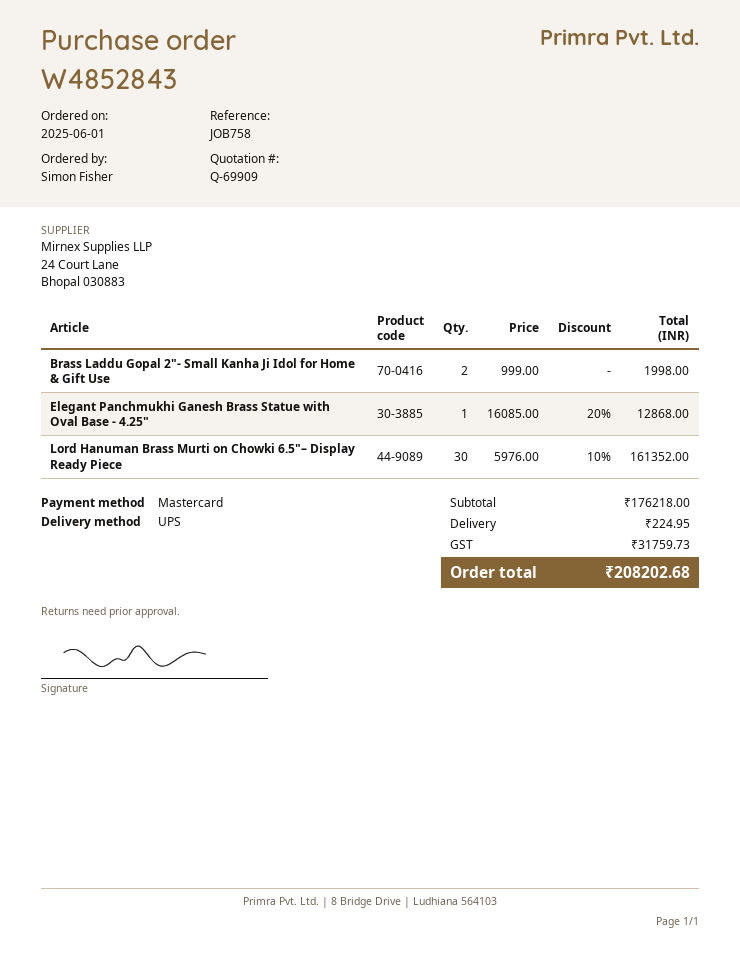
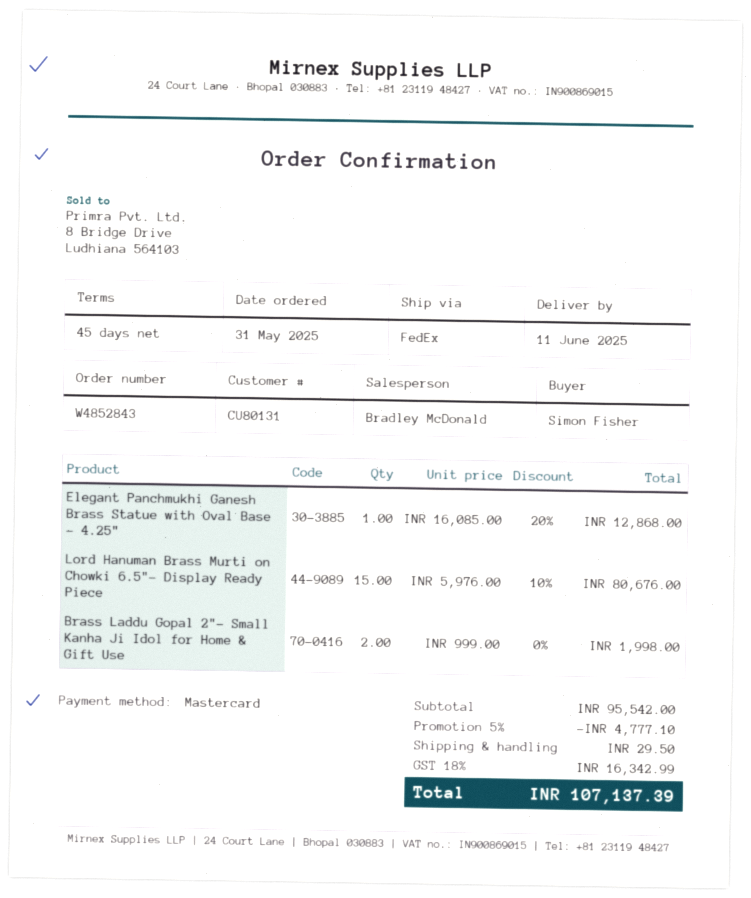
order date: 2025-06-01 -> 2025-05-31
shipping method: UPS -> FedEx
Lord Hanuman Brass Murti on Chowki 6.5"– Display Ready Piece: 30 x 5976.00 - 10% = 161352.00 -> 15 x 5976.00 - 10% = 80676.00
subtotal: 176218.00 -> 95542.00
discount: none -> 5% = 4777.10
shipping: 224.95 -> 29.50
tax: 31759.73 -> 16342.99
total: 208202.68 -> 107137.39

